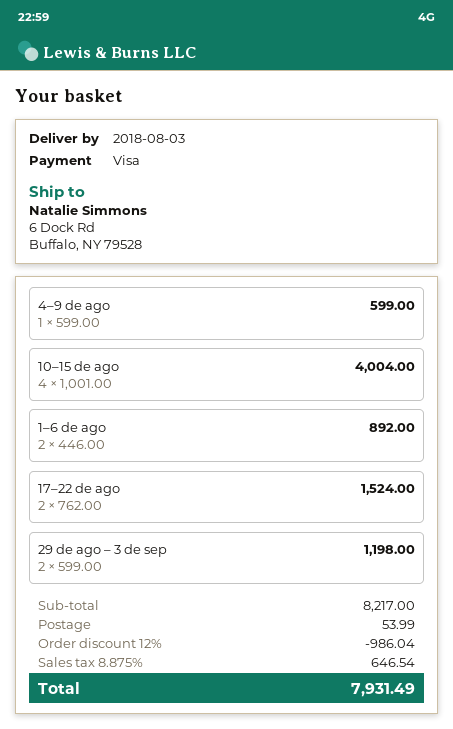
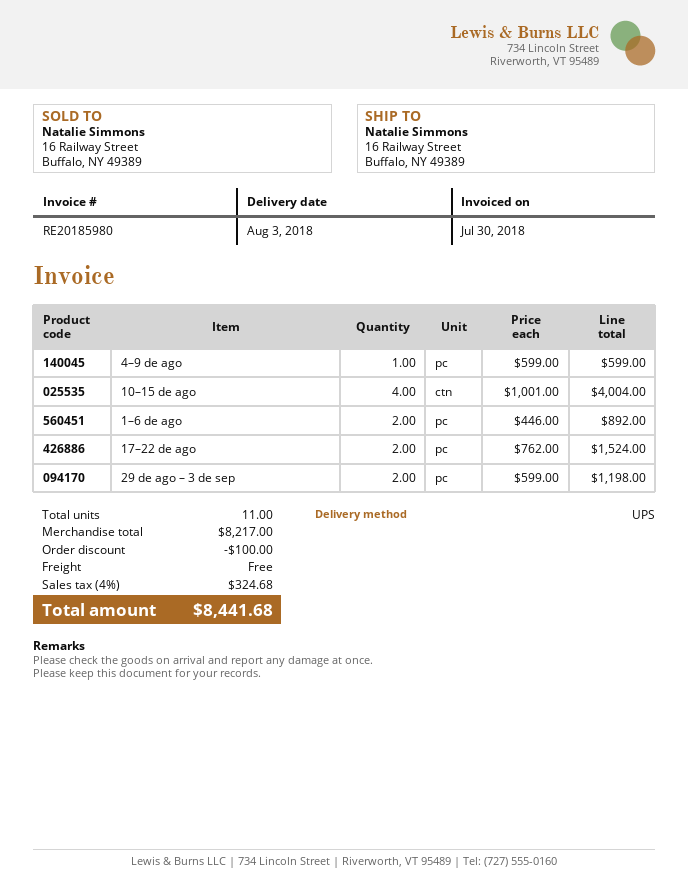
ship to: 6 Dock Rd, Buffalo, NY 79528 -> 16 Railway Street, Buffalo, NY 49389
discount: 986.04 -> 100.00
shipping: 53.99 -> 0.00
tax: 8.875% = 646.54 -> 4% = 324.68
total: 7931.49 -> 8441.68

